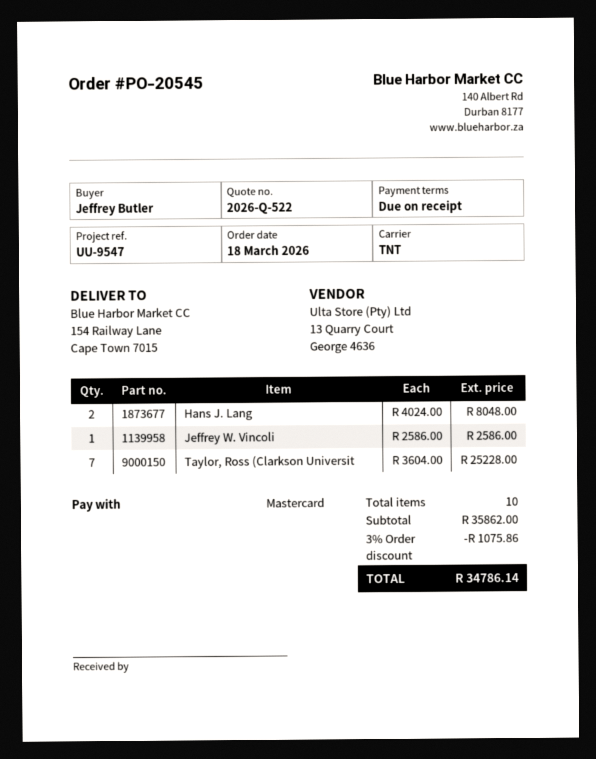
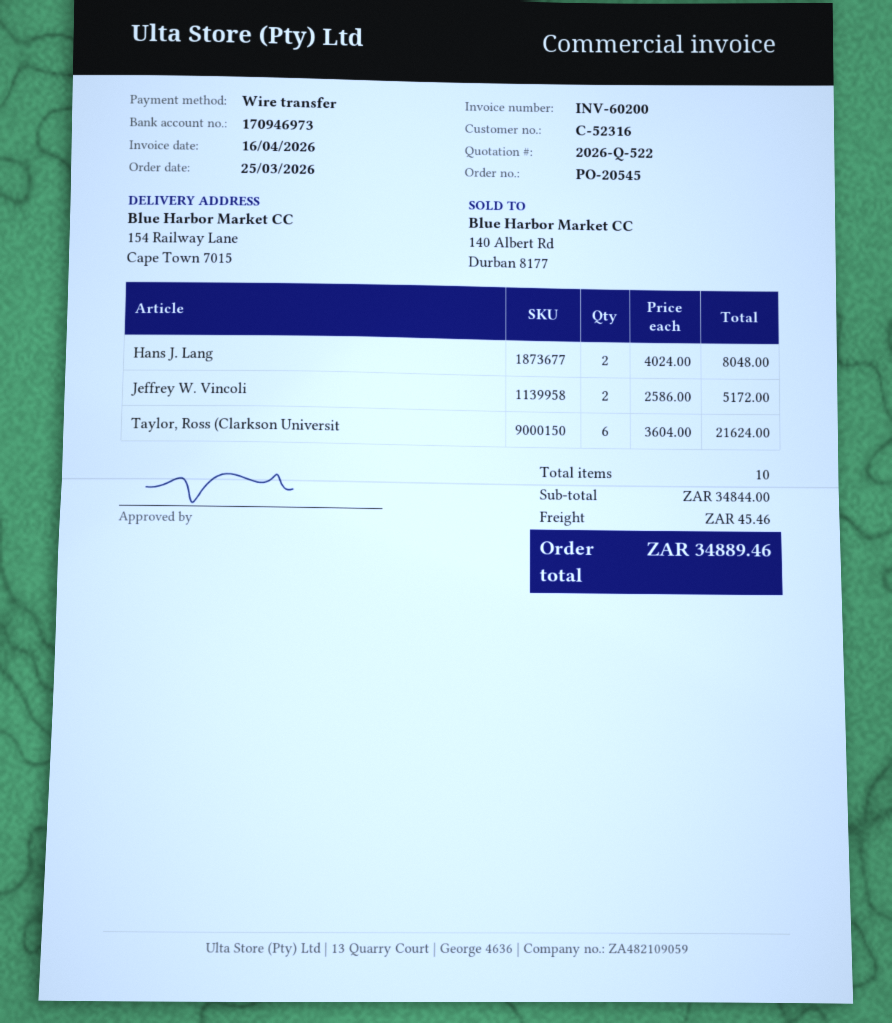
order date: 2026-03-18 -> 2026-03-25
payment method: Mastercard -> bank transfer
Jeffrey W. Vincoli: 1 x 2586.00 = 2586.00 -> 2 x 2586.00 = 5172.00
Taylor, Ross (Clarkson Universit: 7 x 3604.00 = 25228.00 -> 6 x 3604.00 = 21624.00
subtotal: 35862.00 -> 34844.00
discount: 3% = 1075.86 -> none
shipping: none -> 45.46
total: 34786.14 -> 34889.46

